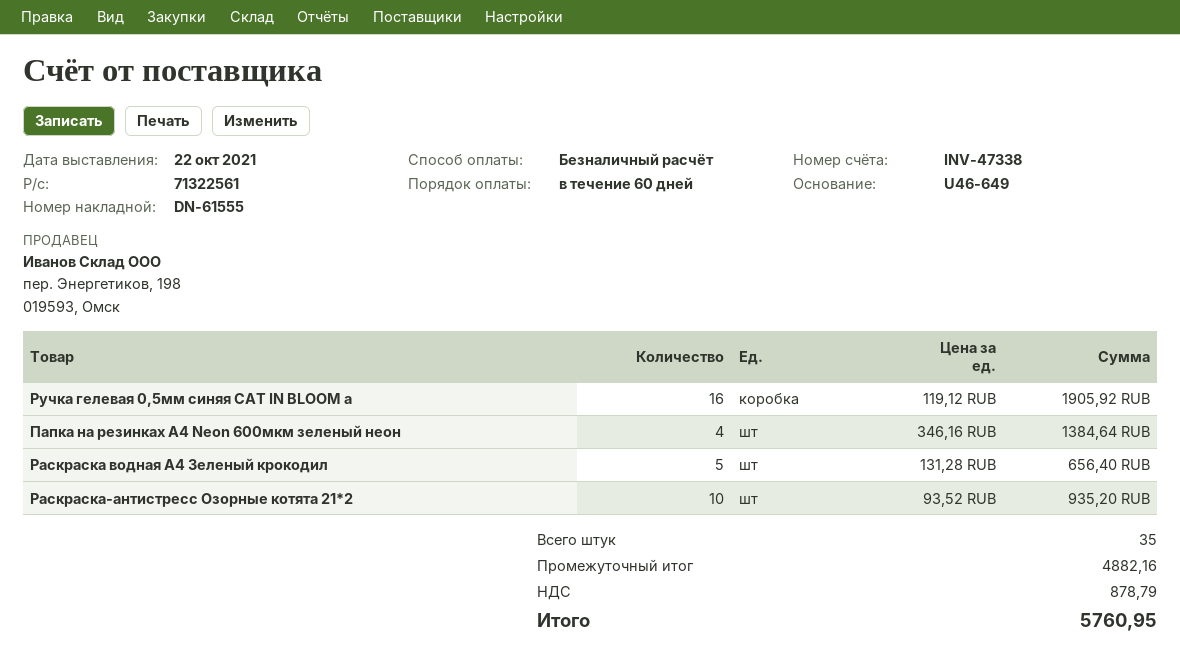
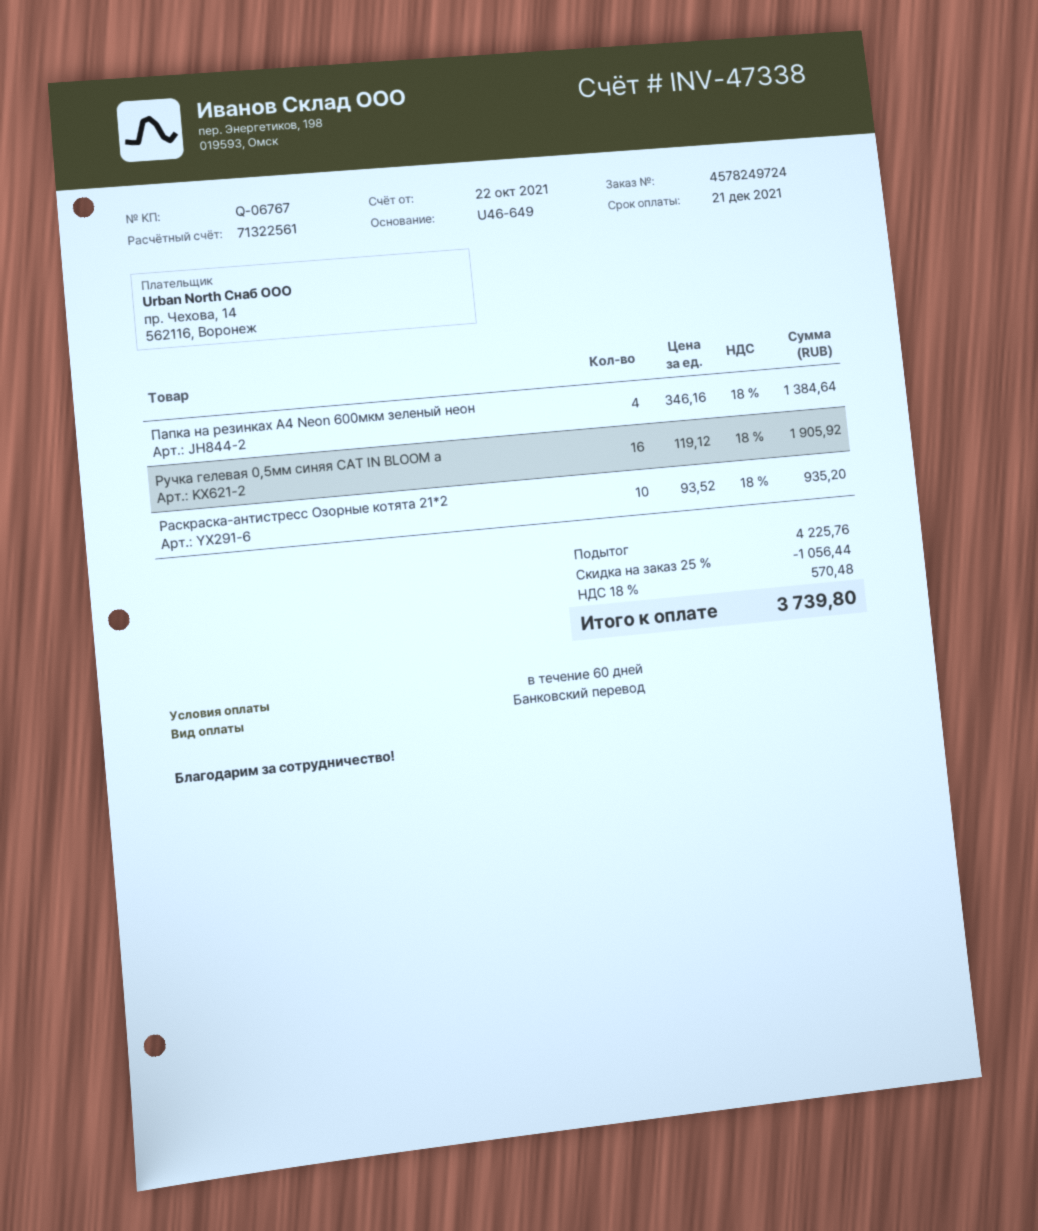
Раскраска водная А4 Зеленый крокодил: 5 x 131.28 = 656.40 -> none
subtotal: 4882.16 -> 4225.76
discount: none -> 25% = 1056.44
tax: 878.79 -> 570.48
total: 5760.95 -> 3739.80

